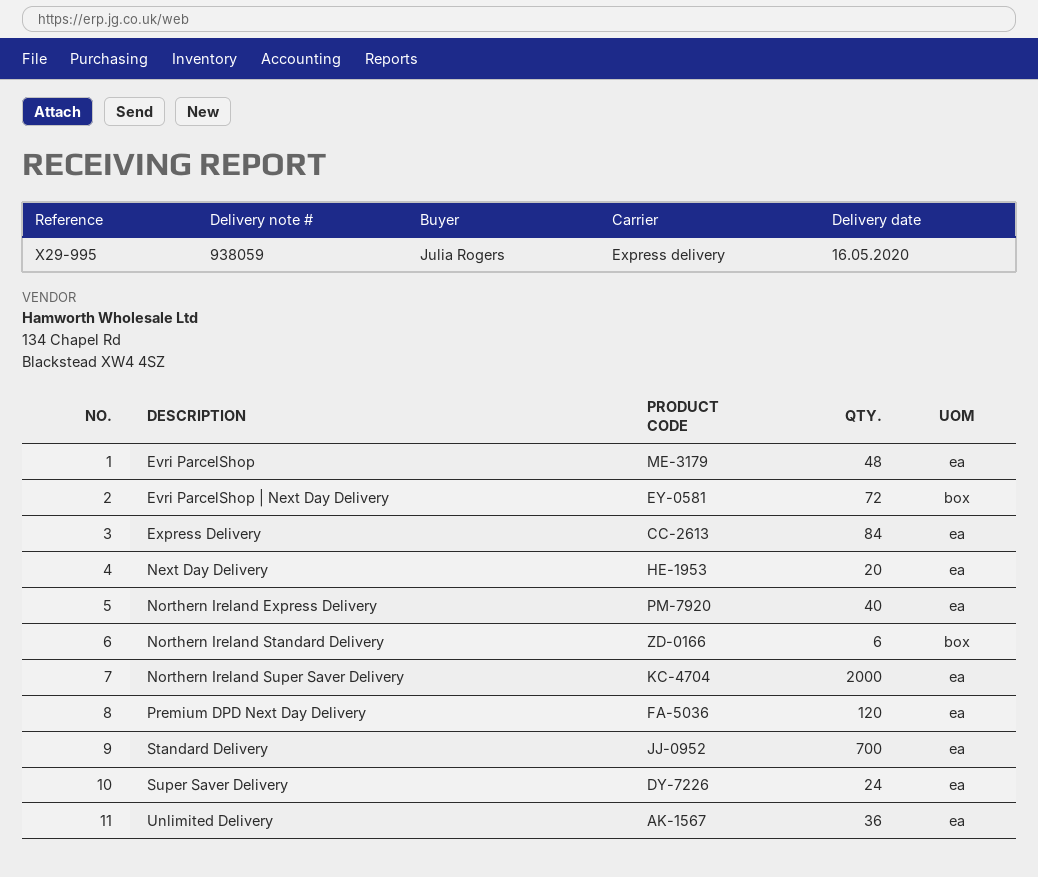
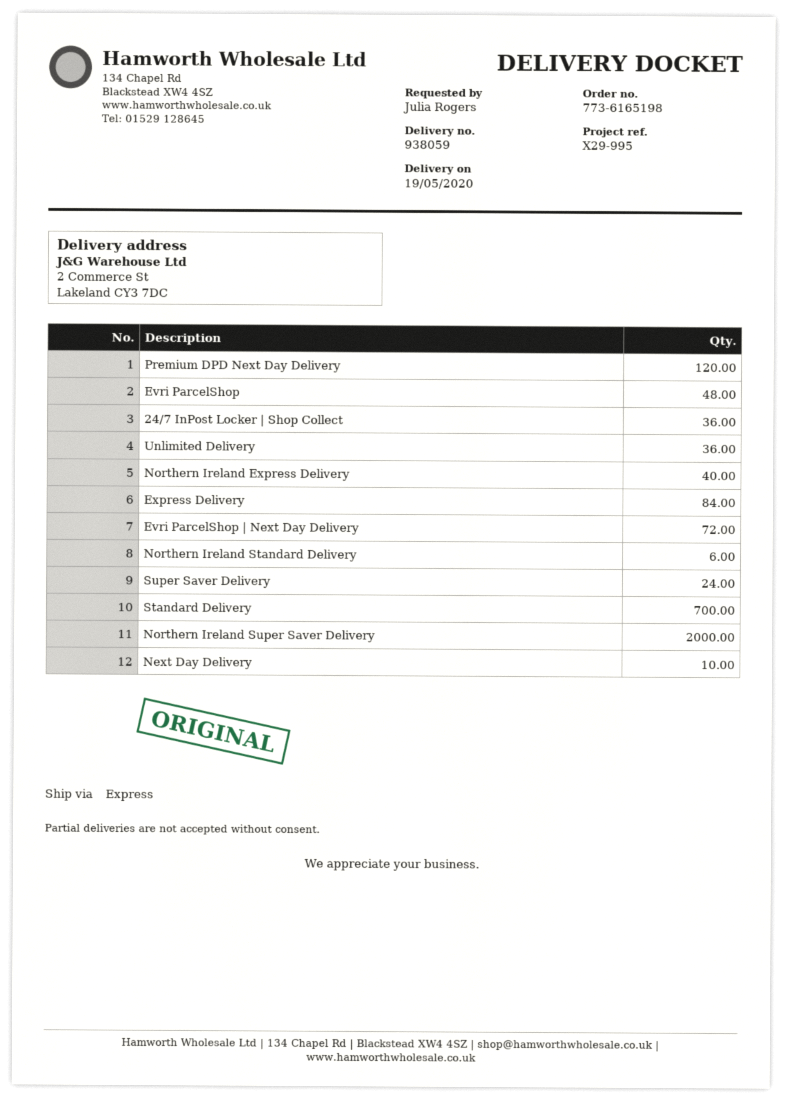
delivery date: 2020-05-16 -> 2020-05-19
Next Day Delivery: 20 -> 10
24/7 InPost Locker | Shop Collect: none -> 36

